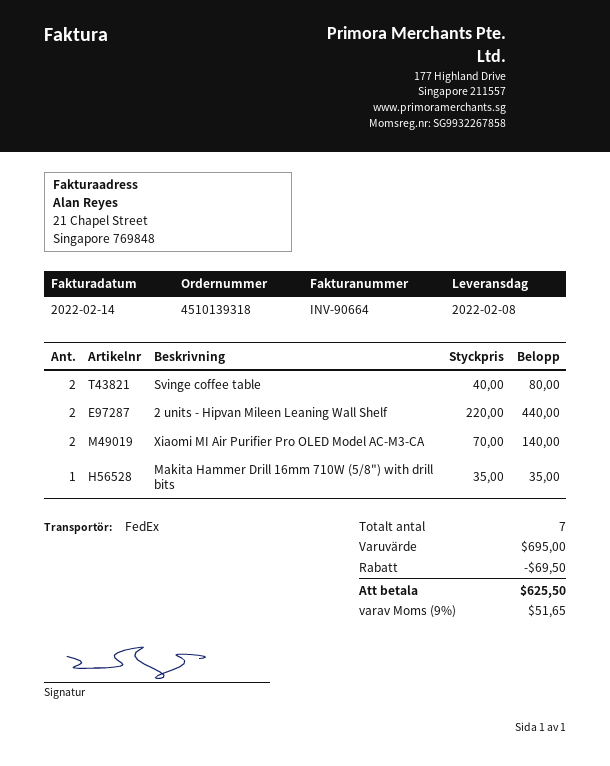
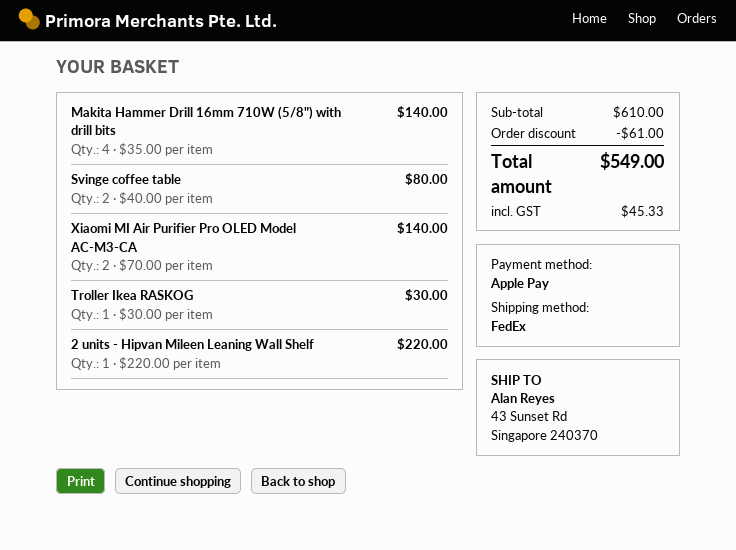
2 units - Hipvan Mileen Leaning Wall Shelf: 2 x 220.00 = 440.00 -> 1 x 220.00 = 220.00
Makita Hammer Drill 16mm 710W (5/8") with drill bits: 1 x 35.00 = 35.00 -> 4 x 35.00 = 140.00
Troller Ikea RASKOG: none -> 1 x 30.00 = 30.00
subtotal: 695.00 -> 610.00
discount: 69.50 -> 61.00
tax: 51.65 -> 45.33
total: 625.50 -> 549.00

